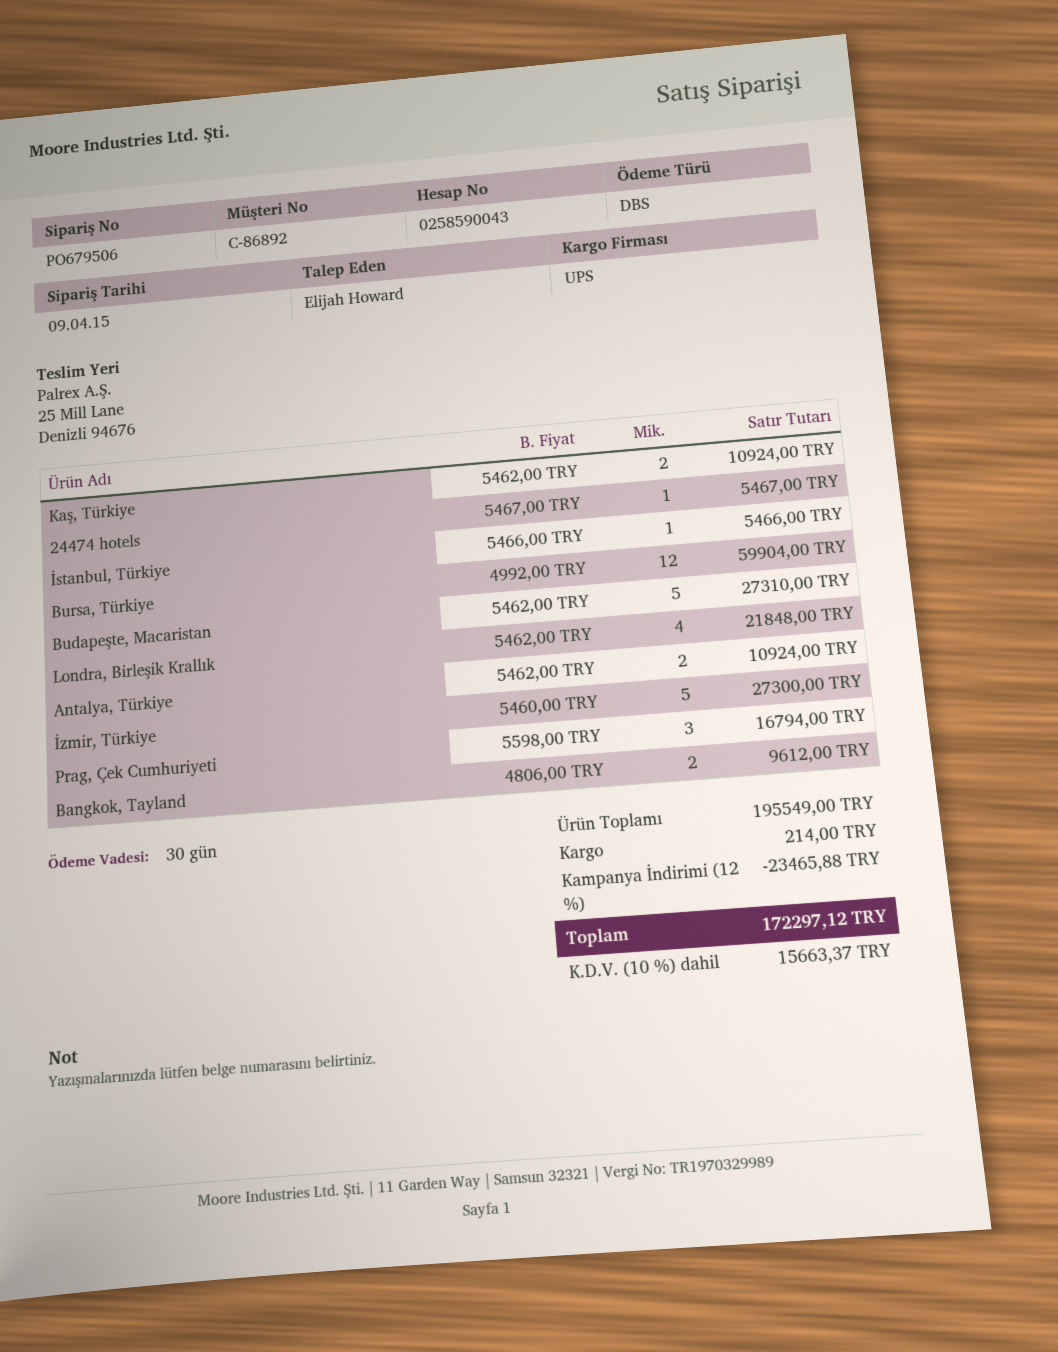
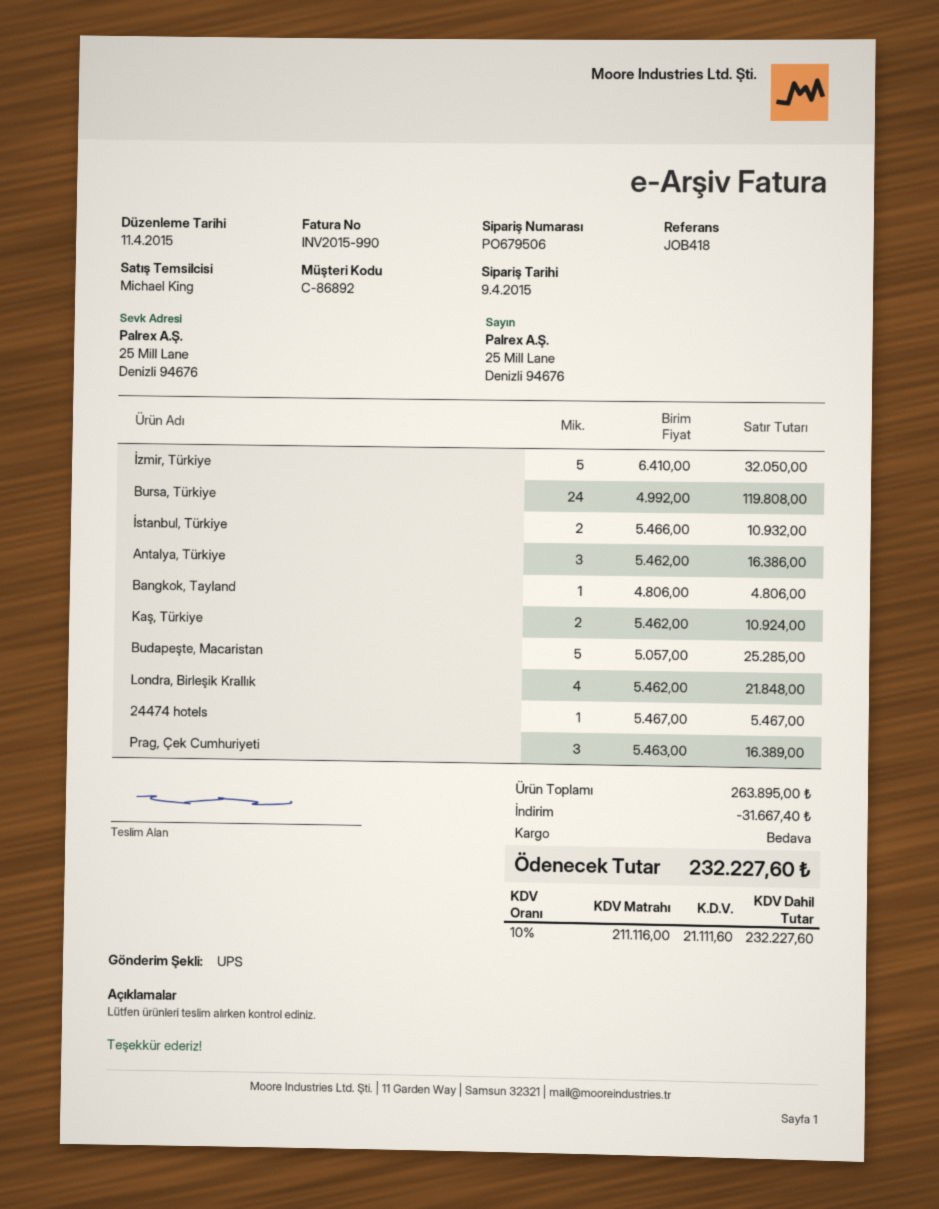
İstanbul, Türkiye: 1 x 5466.00 = 5466.00 -> 2 x 5466.00 = 10932.00
Bursa, Türkiye: 12 x 4992.00 = 59904.00 -> 24 x 4992.00 = 119808.00
Budapeşte, Macaristan: 5 x 5462.00 = 27310.00 -> 5 x 5057.00 = 25285.00
Antalya, Türkiye: 2 x 5462.00 = 10924.00 -> 3 x 5462.00 = 16386.00
İzmir, Türkiye: 5 x 5460.00 = 27300.00 -> 5 x 6410.00 = 32050.00
Prag, Çek Cumhuriyeti: 3 x 5598.00 = 16794.00 -> 3 x 5463.00 = 16389.00
Bangkok, Tayland: 2 x 4806.00 = 9612.00 -> 1 x 4806.00 = 4806.00
subtotal: 195549.00 -> 263895.00
discount: 23465.88 -> 31667.40
shipping: 214.00 -> 0.00
tax: 10% = 15663.37 -> 10% = 21111.60
total: 172297.12 -> 232227.60

